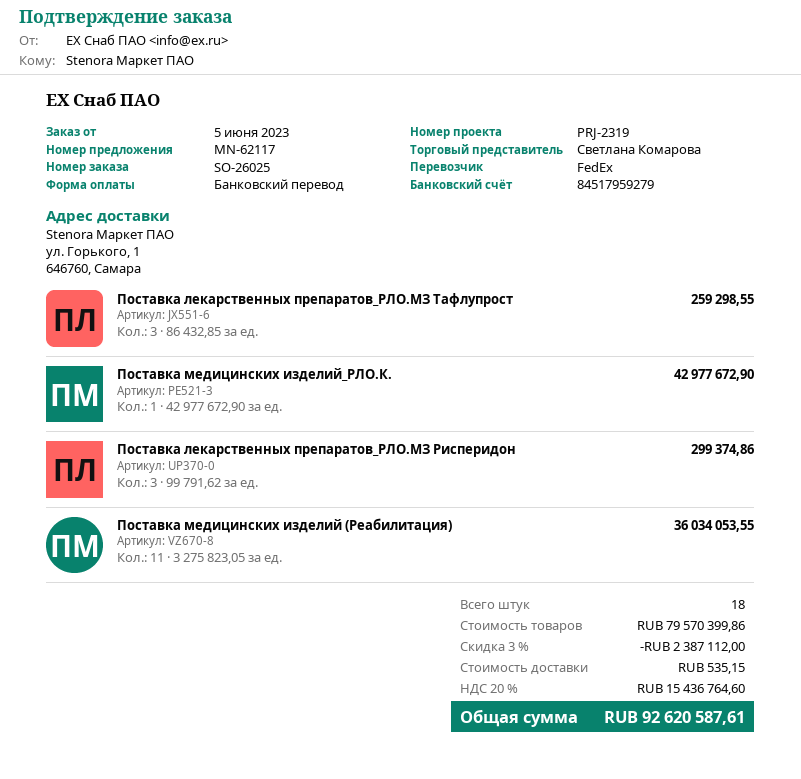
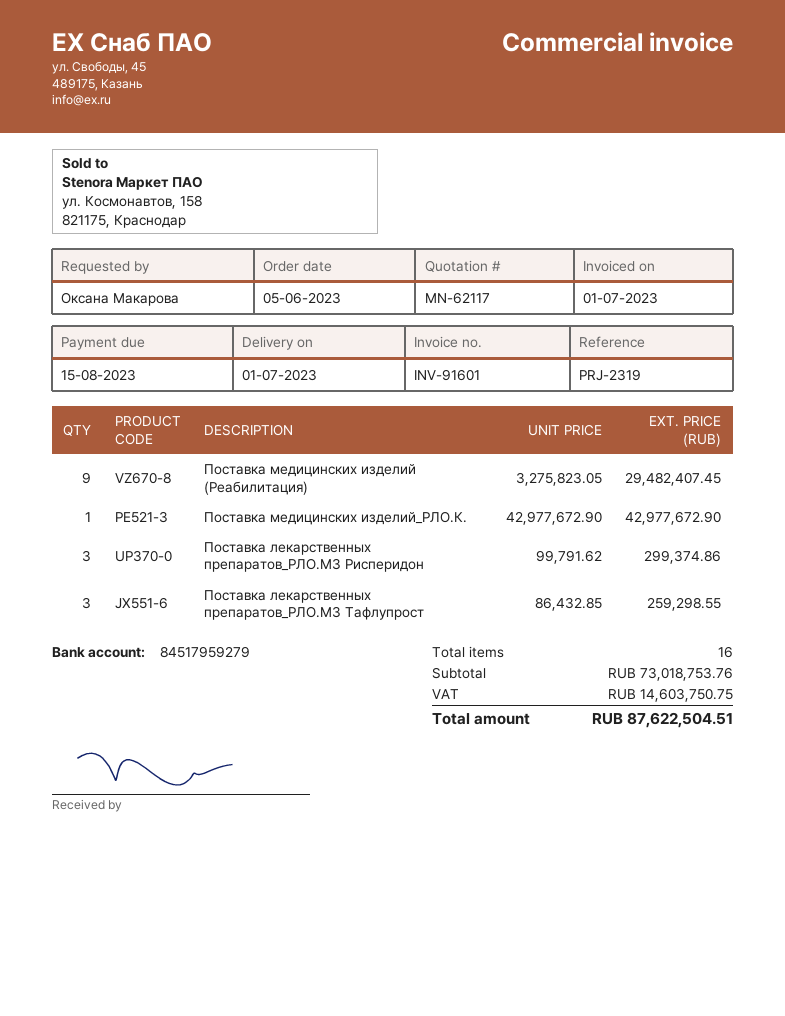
Поставка медицинских изделий (Реабилитация): 11 x 3275823.05 = 36034053.55 -> 9 x 3275823.05 = 29482407.45
total quantity: 18 -> 16
subtotal: 79570399.86 -> 73018753.76
discount: 3% = 2387112.00 -> none
shipping: 535.15 -> none
tax: 15436764.60 -> 14603750.75
total: 92620587.61 -> 87622504.51

